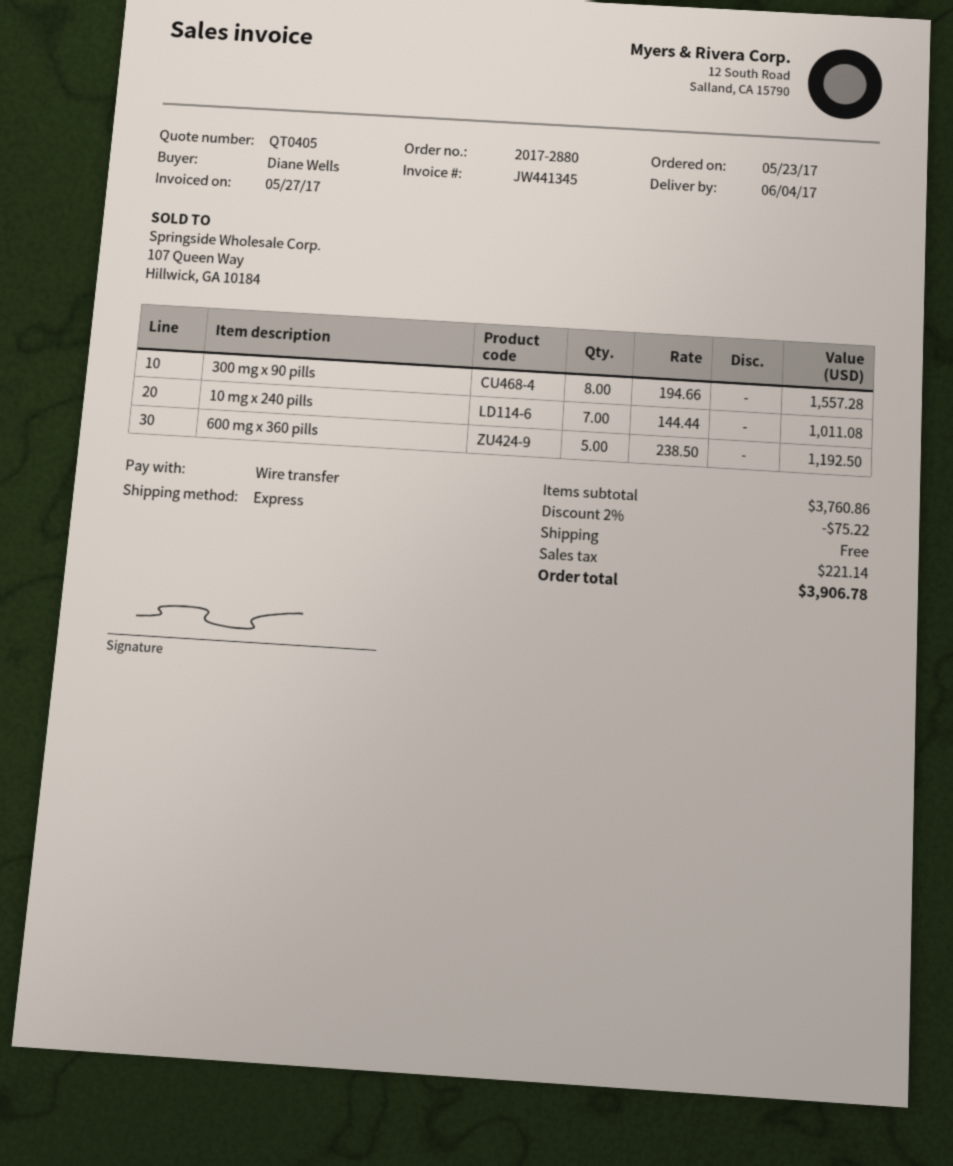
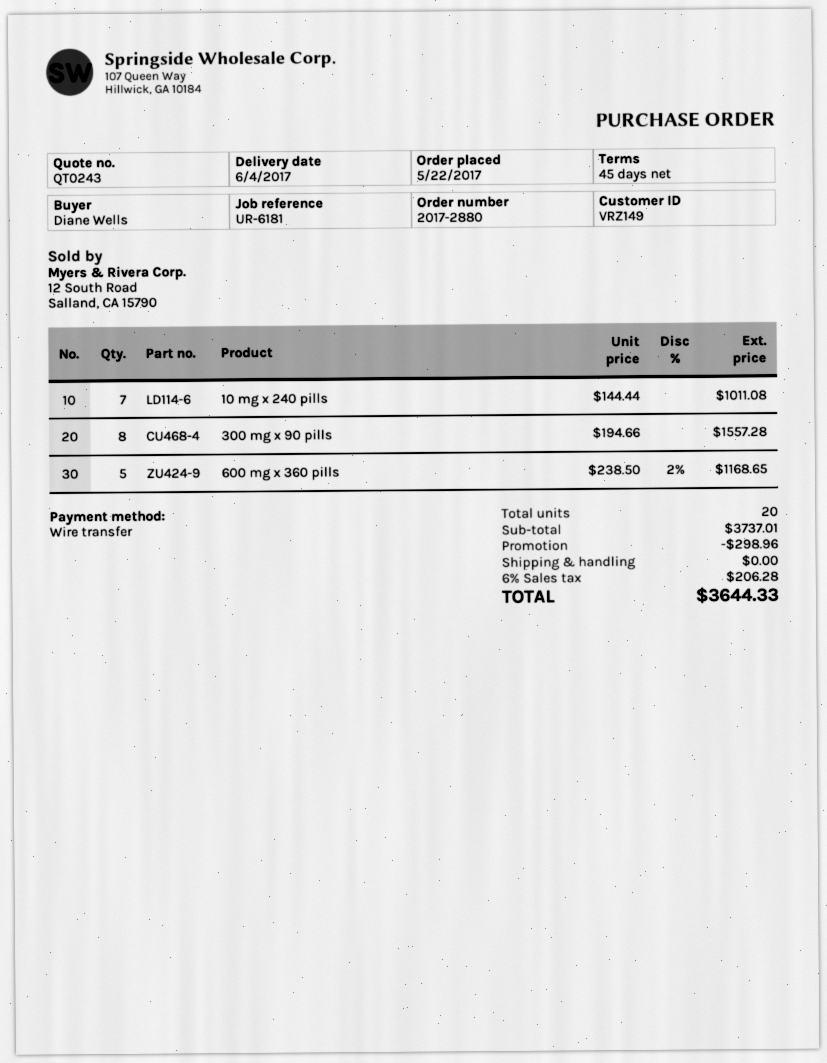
quote number: QT0405 -> QT0243
order date: 2017-05-23 -> 2017-05-22
600 mg x 360 pills: 5 x 238.50 = 1192.50 -> 5 x 238.50 - 2% = 1168.65
subtotal: 3760.86 -> 3737.01
discount: 75.22 -> 298.96
tax: 221.14 -> 206.28
total: 3906.78 -> 3644.33

